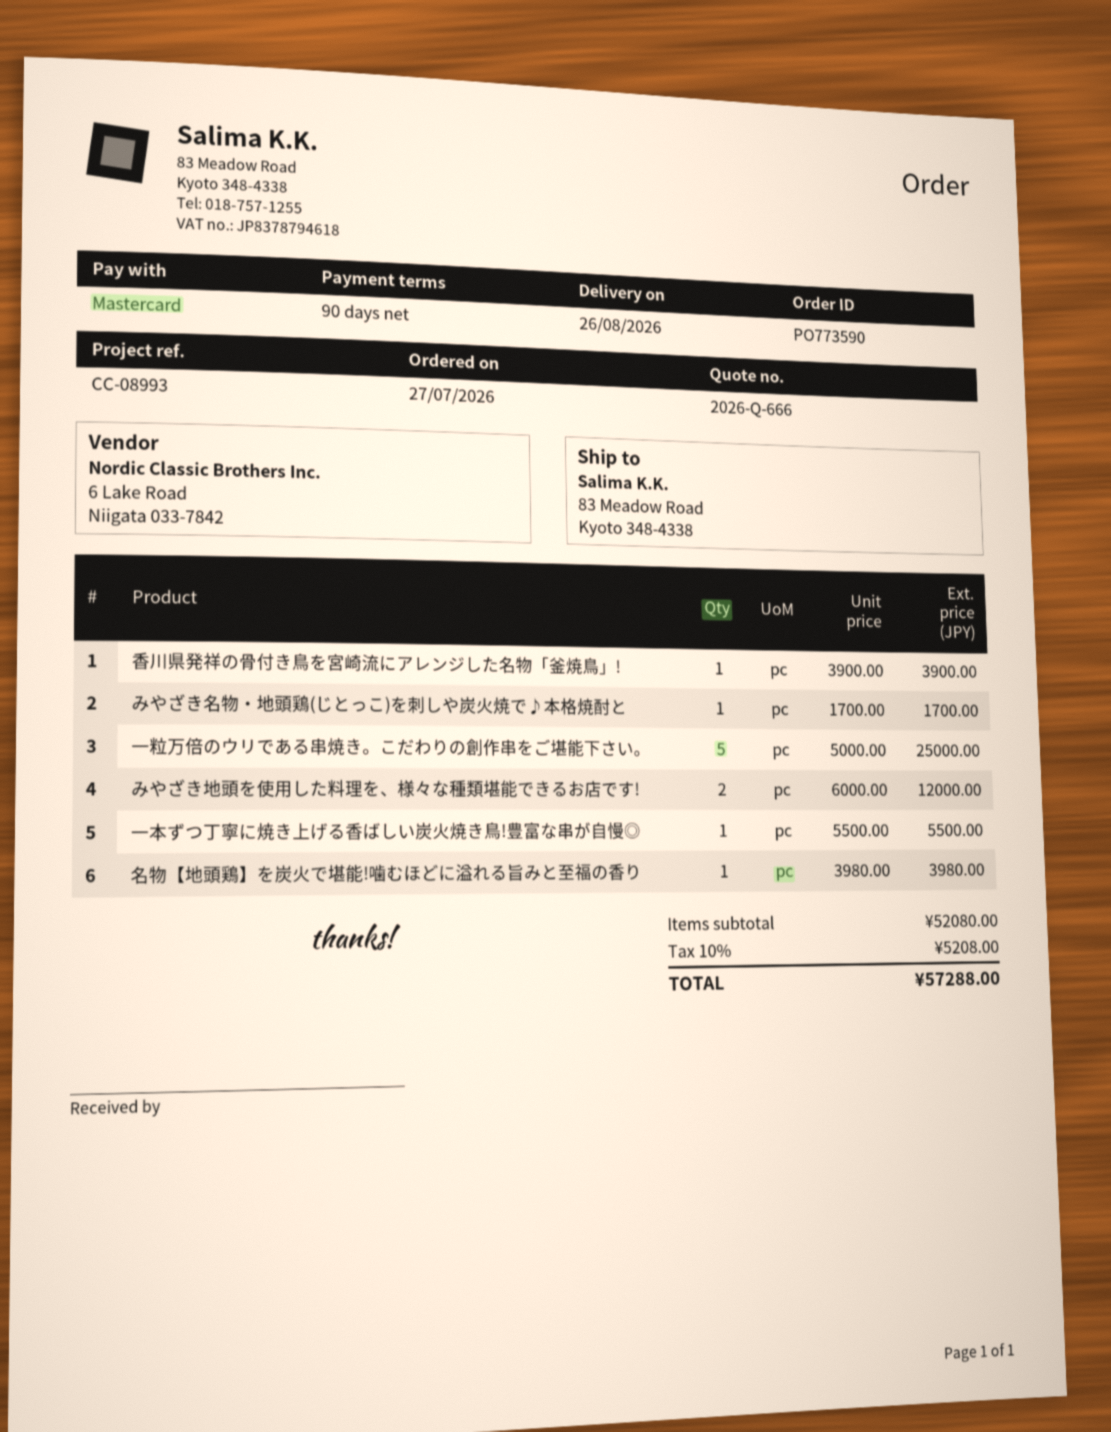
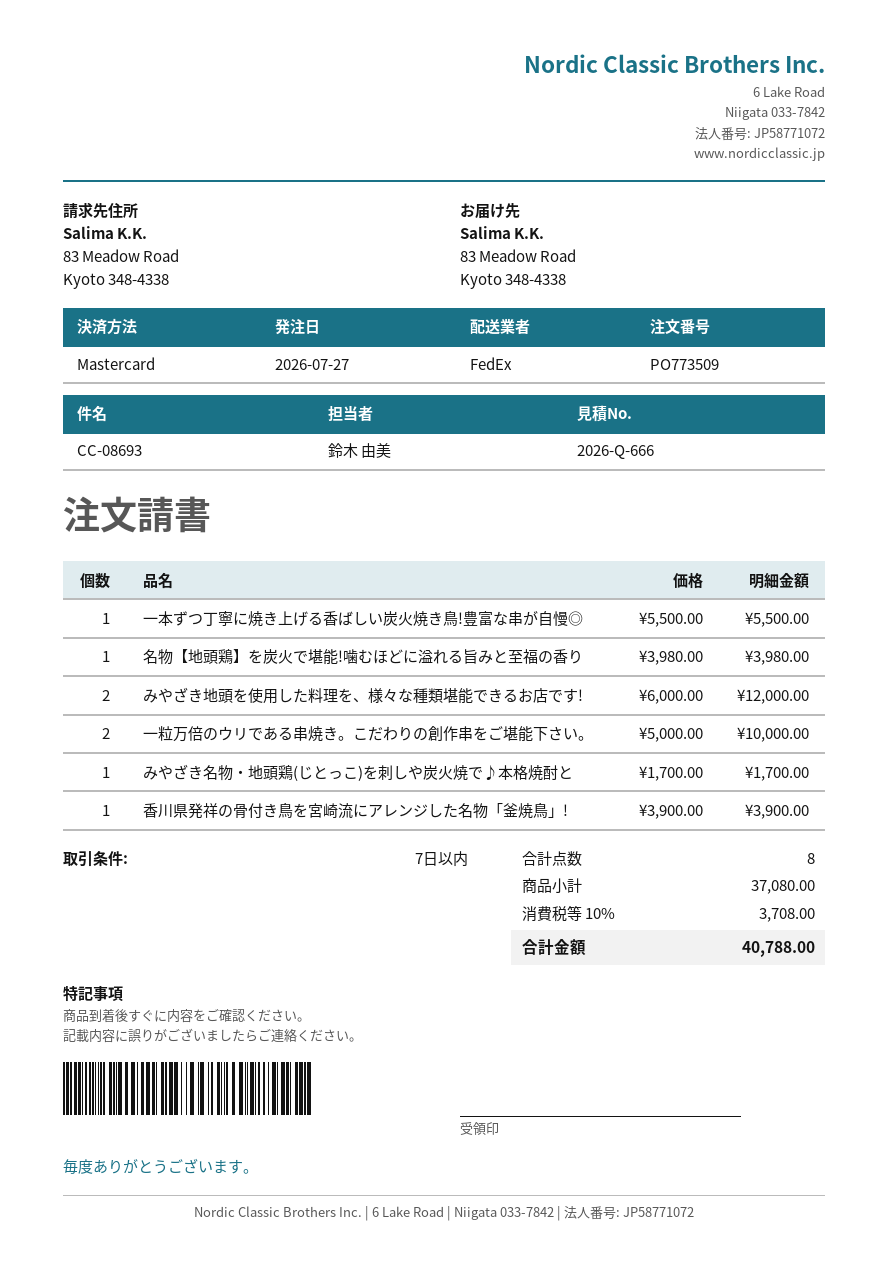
order number: PO773590 -> PO773509
payment terms: 90 days -> 7 days
reference: CC-08993 -> CC-08693
一粒万倍のウリである串焼き。こだわりの創作串をご堪能下さい。: 5 x 5000.00 = 25000.00 -> 2 x 5000.00 = 10000.00
subtotal: 52080.00 -> 37080.00
tax: 10% = 5208.00 -> 10% = 3708.00
total: 57288.00 -> 40788.00

